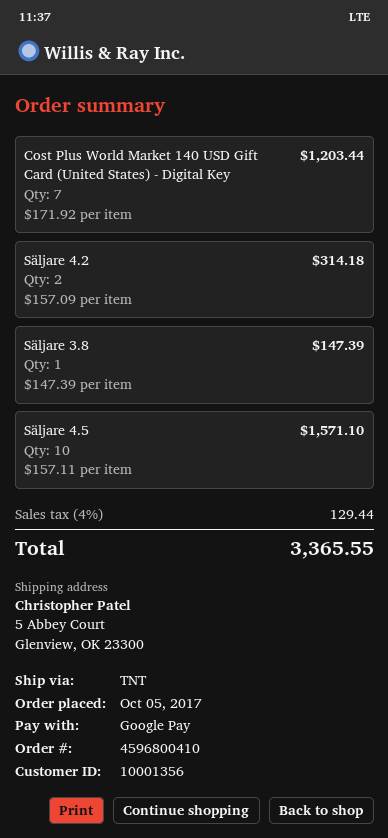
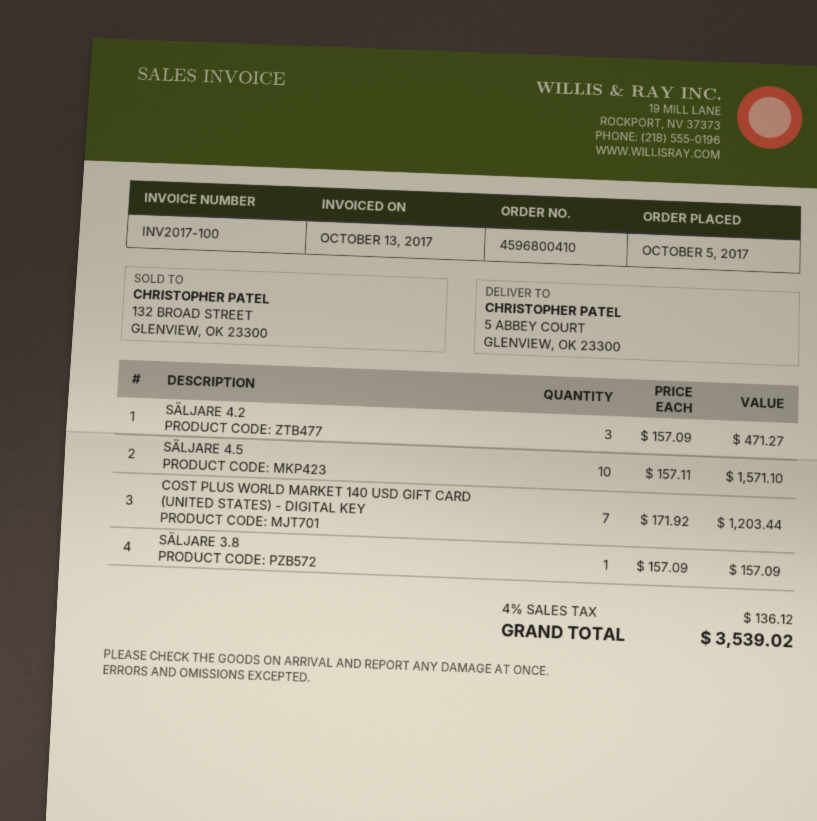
Säljare 4.2: 2 x 157.09 = 314.18 -> 3 x 157.09 = 471.27
Säljare 3.8: 1 x 147.39 = 147.39 -> 1 x 157.09 = 157.09
tax: 4% = 129.44 -> 4% = 136.12
total: 3365.55 -> 3539.02

